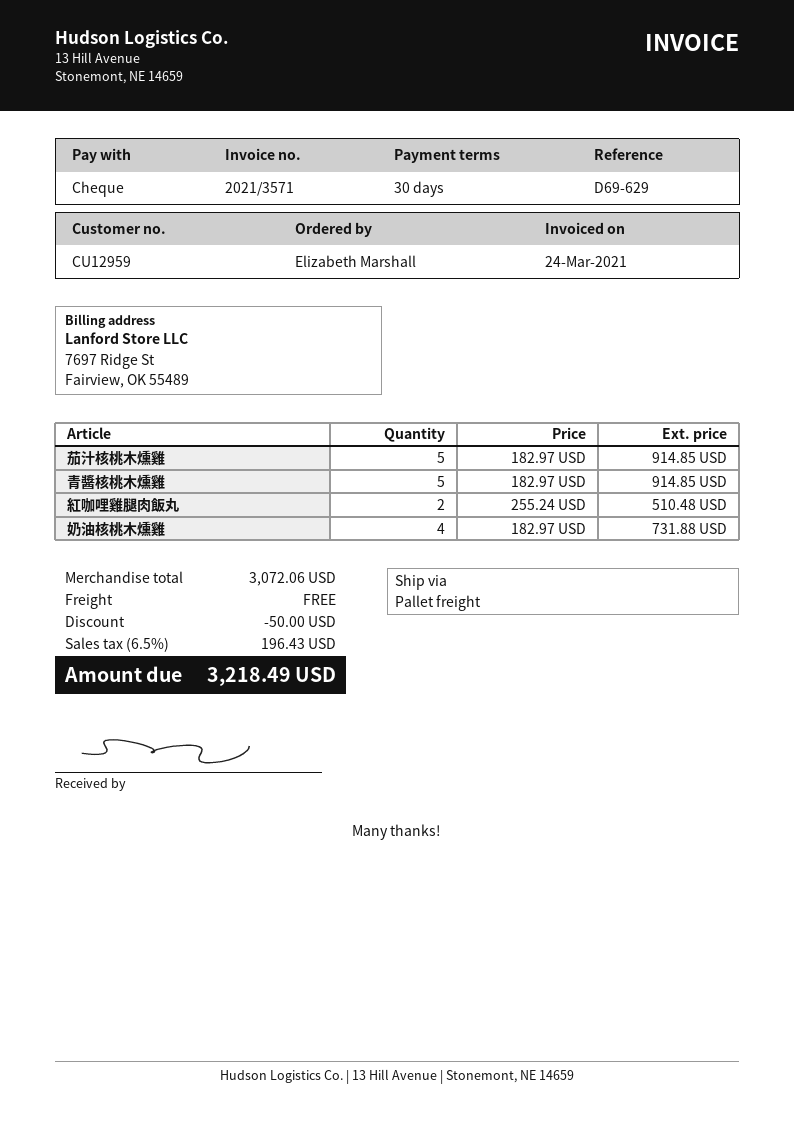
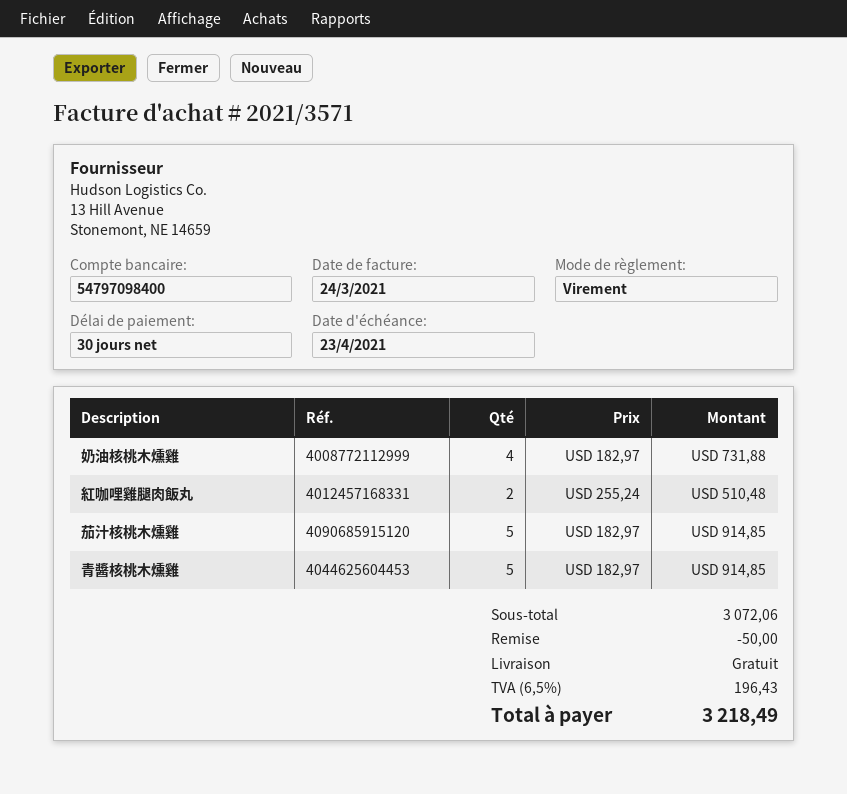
payment method: cheque -> bank transfer

